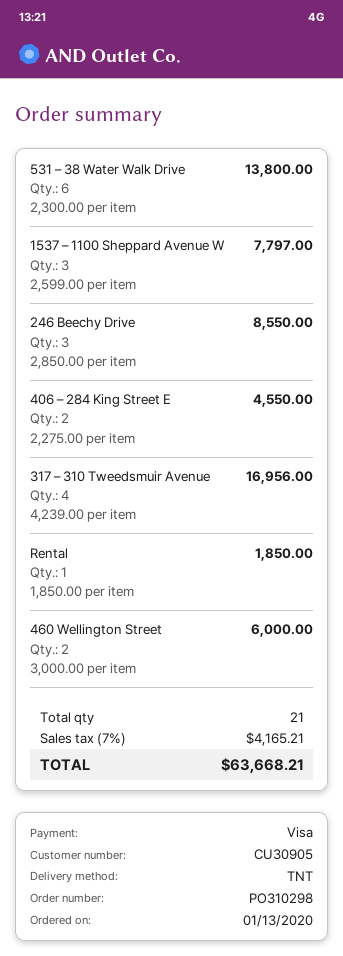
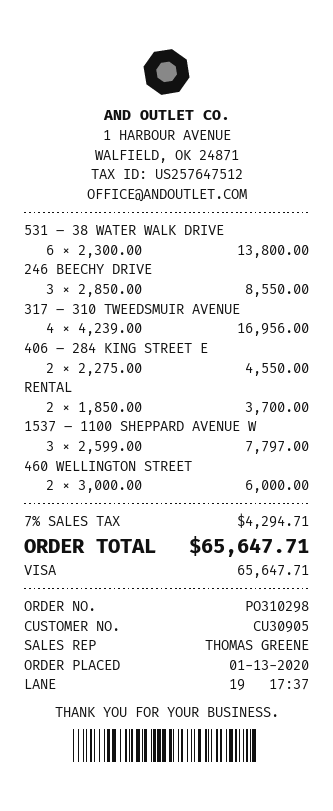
Rental: 1 x 1850.00 = 1850.00 -> 2 x 1850.00 = 3700.00
tax: 7% = 4165.21 -> 7% = 4294.71
total: 63668.21 -> 65647.71

